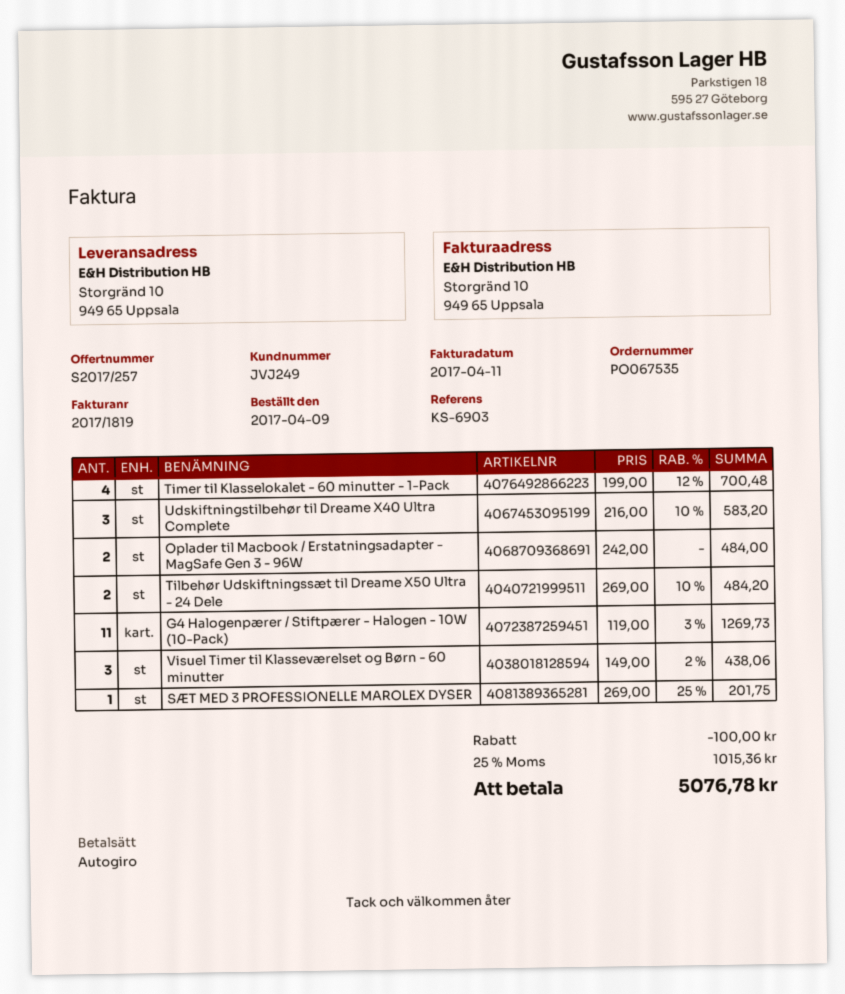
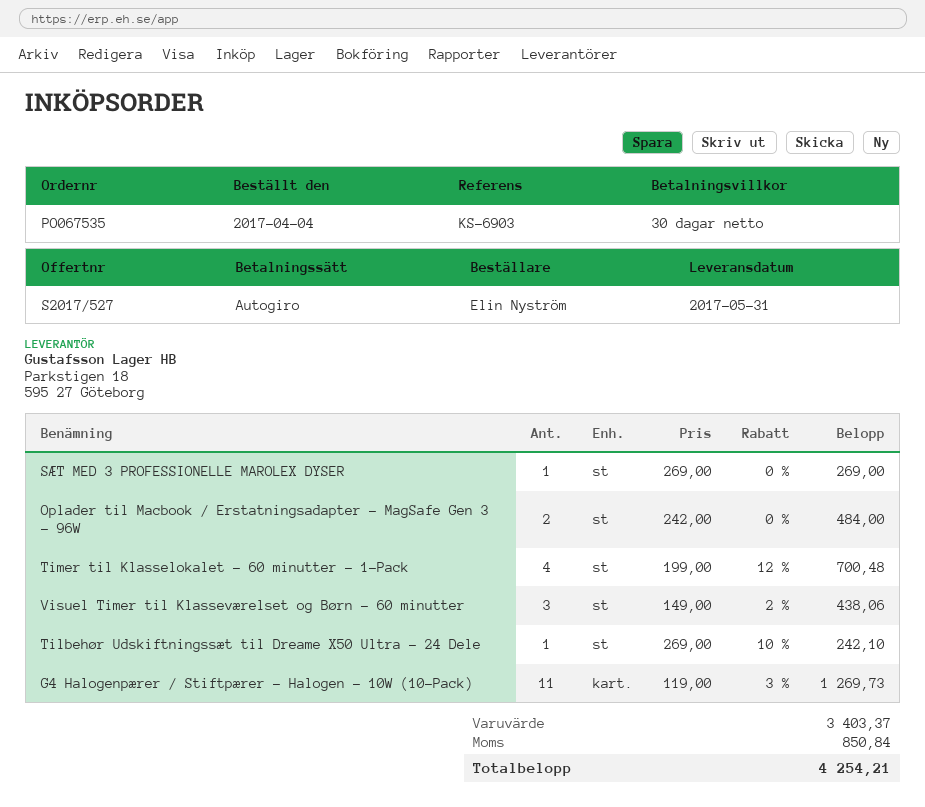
quote number: S2017/257 -> S2017/527
order date: 2017-04-09 -> 2017-04-04
Udskiftningstilbehør til Dreame X40 Ultra Complete: 3 x 216.00 - 10% = 583.20 -> none
Tilbehør Udskiftningssæt til Dreame X50 Ultra - 24 Dele: 2 x 269.00 - 10% = 484.20 -> 1 x 269.00 - 10% = 242.10
SÆT MED 3 PROFESSIONELLE MAROLEX DYSER: 1 x 269.00 - 25% = 201.75 -> 1 x 269.00 = 269.00
discount: 100.00 -> none
tax: 1015.36 -> 850.84
total: 5076.78 -> 4254.21

